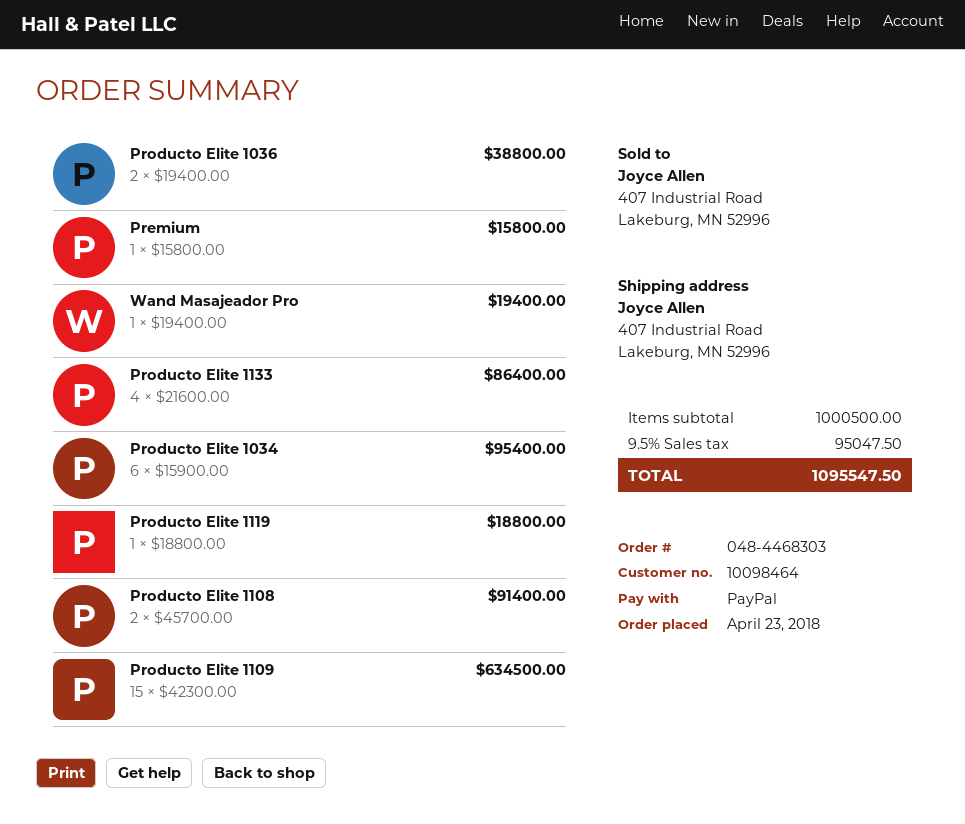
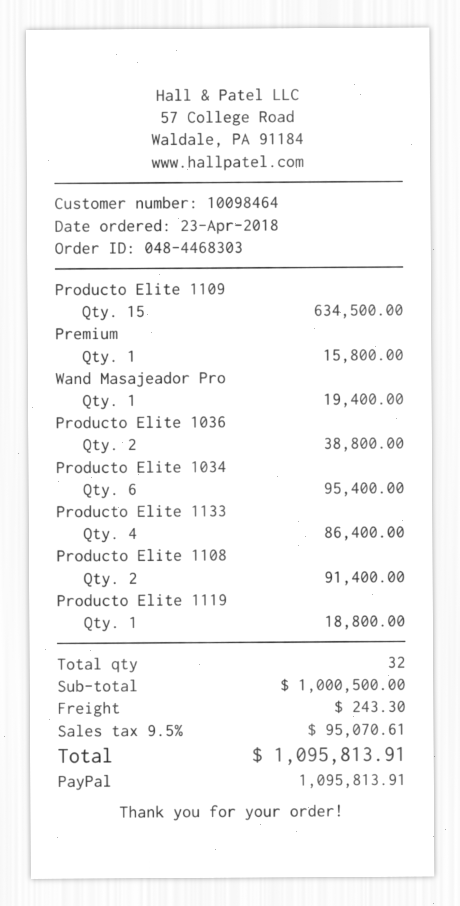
shipping: none -> 243.30
tax: 9.5% = 95047.50 -> 9.5% = 95070.61
total: 1095547.50 -> 1095813.91

